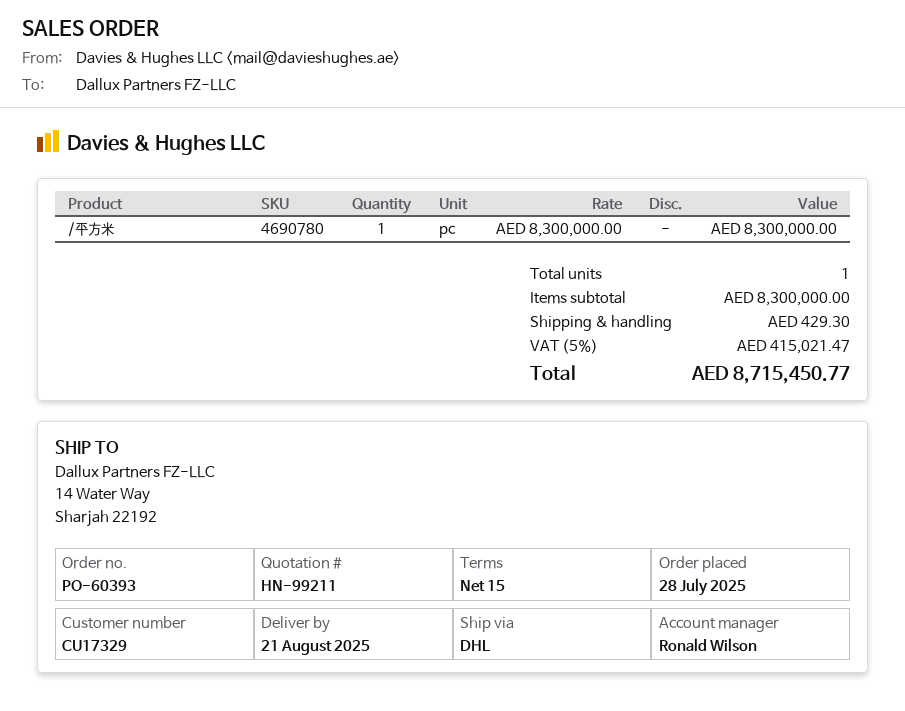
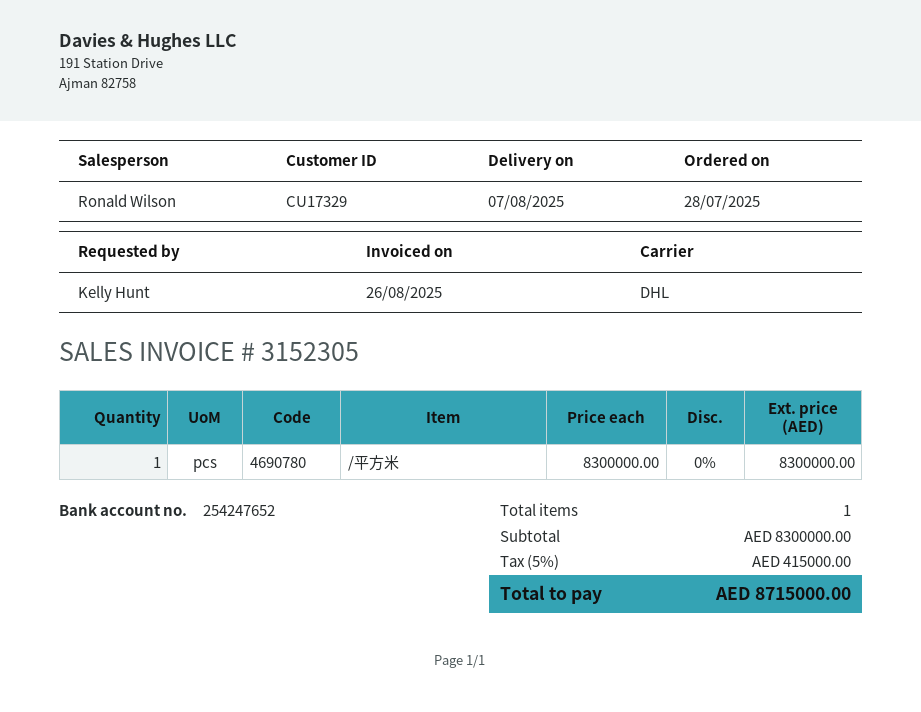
delivery date: 2025-08-21 -> 2025-08-07
shipping: 429.30 -> none
tax: 5% = 415021.47 -> 5% = 415000.00
total: 8715450.77 -> 8715000.00

